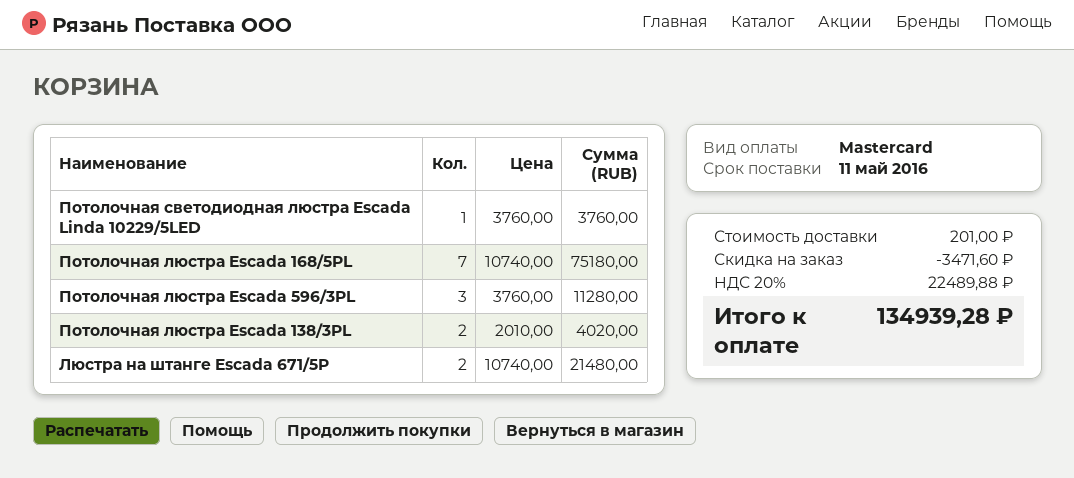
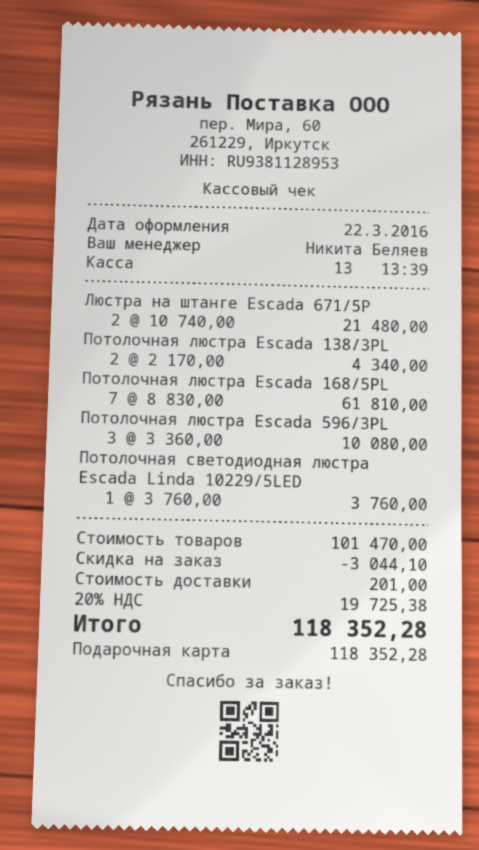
payment method: Mastercard -> gift card
Потолочная люстра Escada 168/5PL: 7 x 10740.00 = 75180.00 -> 7 x 8830.00 = 61810.00
Потолочная люстра Escada 596/3PL: 3 x 3760.00 = 11280.00 -> 3 x 3360.00 = 10080.00
Потолочная люстра Escada 138/3PL: 2 x 2010.00 = 4020.00 -> 2 x 2170.00 = 4340.00
discount: 3471.60 -> 3044.10
tax: 20% = 22489.88 -> 20% = 19725.38
total: 134939.28 -> 118352.28

